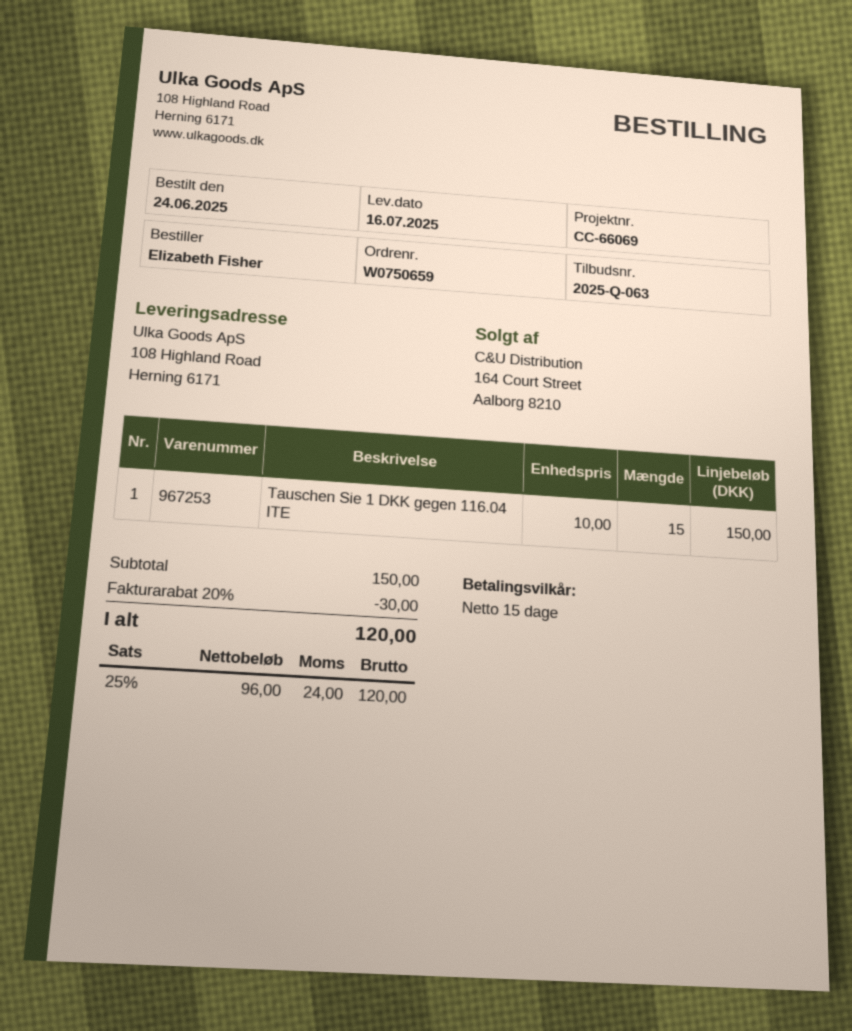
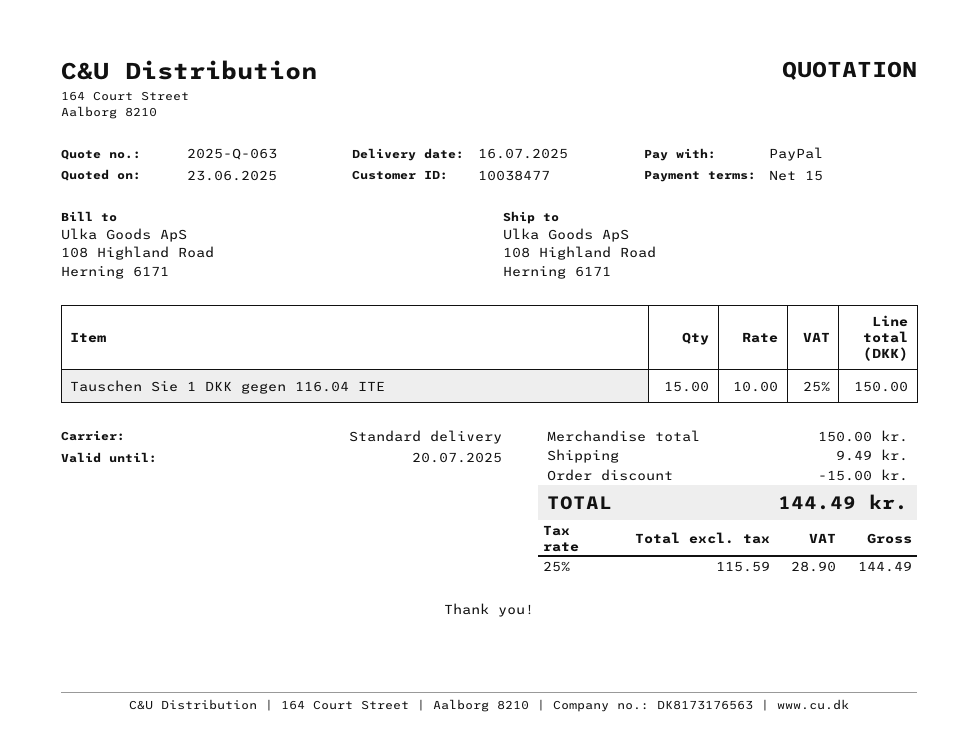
discount: 30.00 -> 15.00
shipping: none -> 9.49
net: 96.00 -> 115.59
tax: 25% = 24.00 -> 25% = 28.90
total: 120.00 -> 144.49

